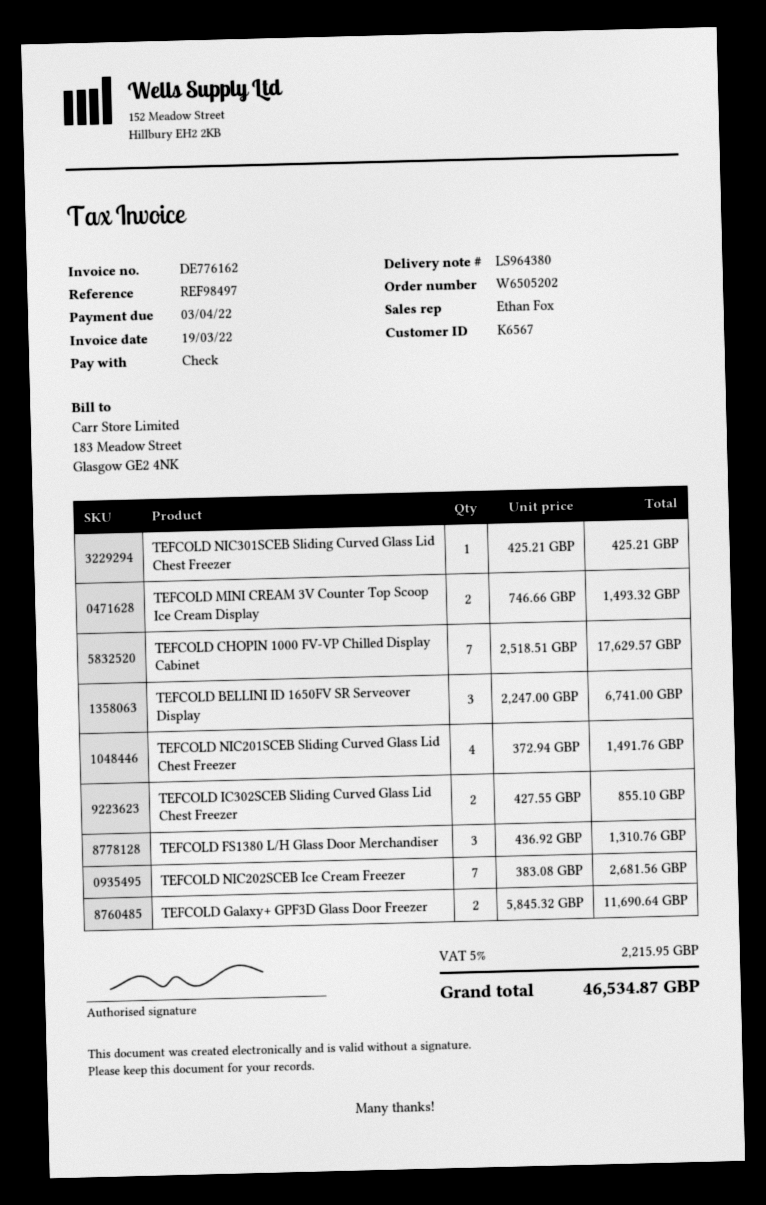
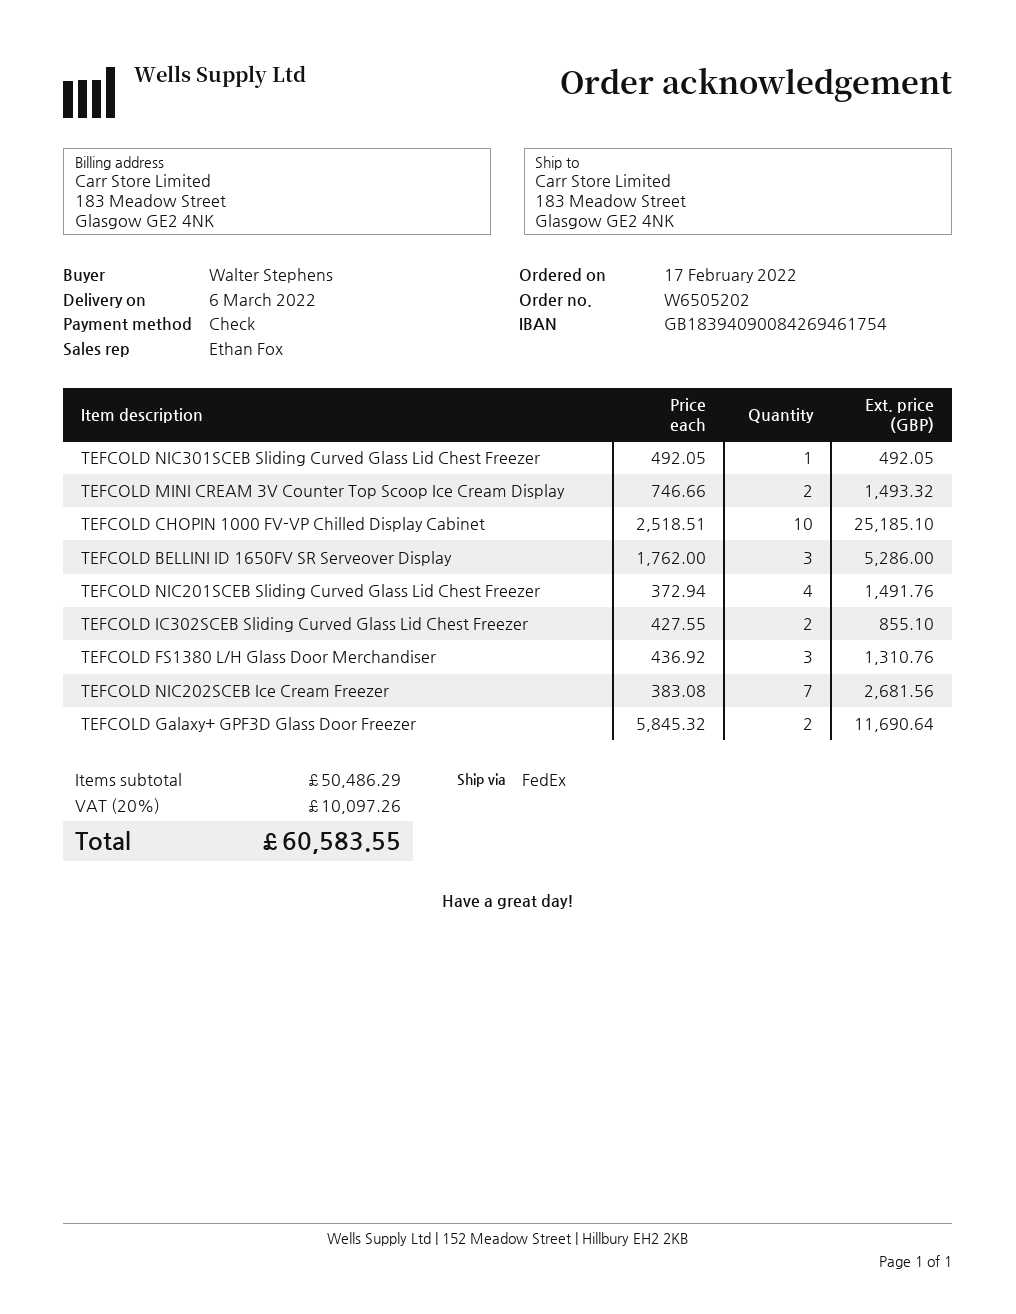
TEFCOLD NIC301SCEB Sliding Curved Glass Lid Chest Freezer: 1 x 425.21 = 425.21 -> 1 x 492.05 = 492.05
TEFCOLD CHOPIN 1000 FV-VP Chilled Display Cabinet: 7 x 2518.51 = 17629.57 -> 10 x 2518.51 = 25185.10
TEFCOLD BELLINI ID 1650FV SR Serveover Display: 3 x 2247.00 = 6741.00 -> 3 x 1762.00 = 5286.00
tax: 5% = 2215.95 -> 20% = 10097.26
total: 46534.87 -> 60583.55

